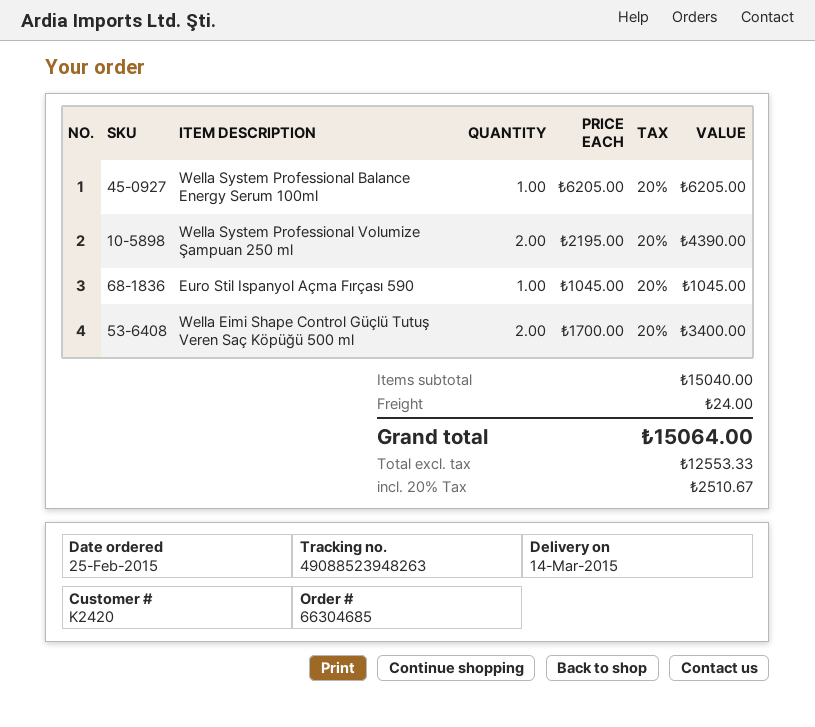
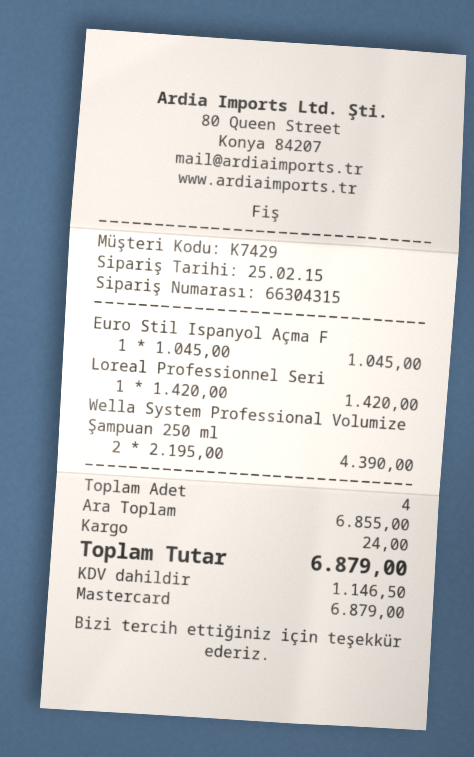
order number: 66304685 -> 66304315
customer number: K2420 -> K7429
Wella System Professional Balance Energy Serum 100ml: 1 x 6205.00 = 6205.00 -> none
Wella Eimi Shape Control Güçlü Tutuş Veren Saç Köpüğü 500 ml: 2 x 1700.00 = 3400.00 -> none
Loreal Professionnel Seri: none -> 1 x 1420.00 = 1420.00
subtotal: 15040.00 -> 6855.00
tax: 2510.67 -> 1146.50
total: 15064.00 -> 6879.00

